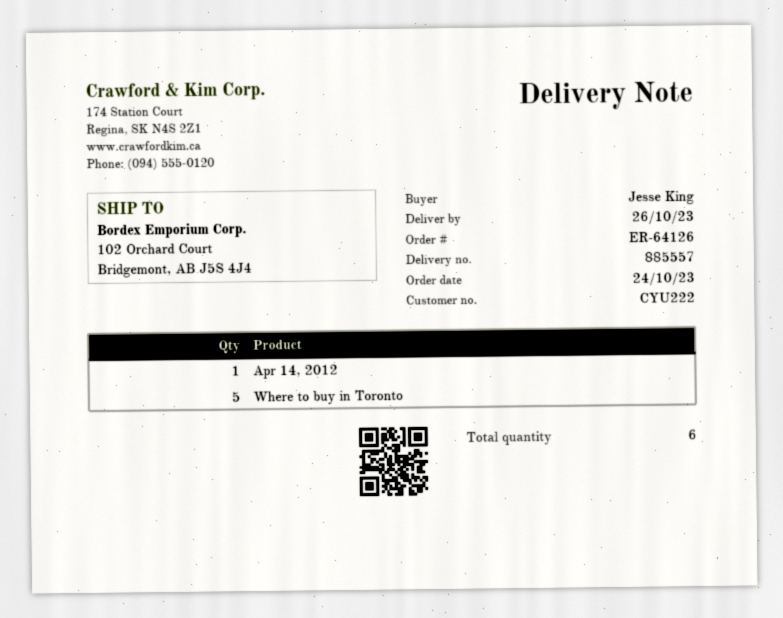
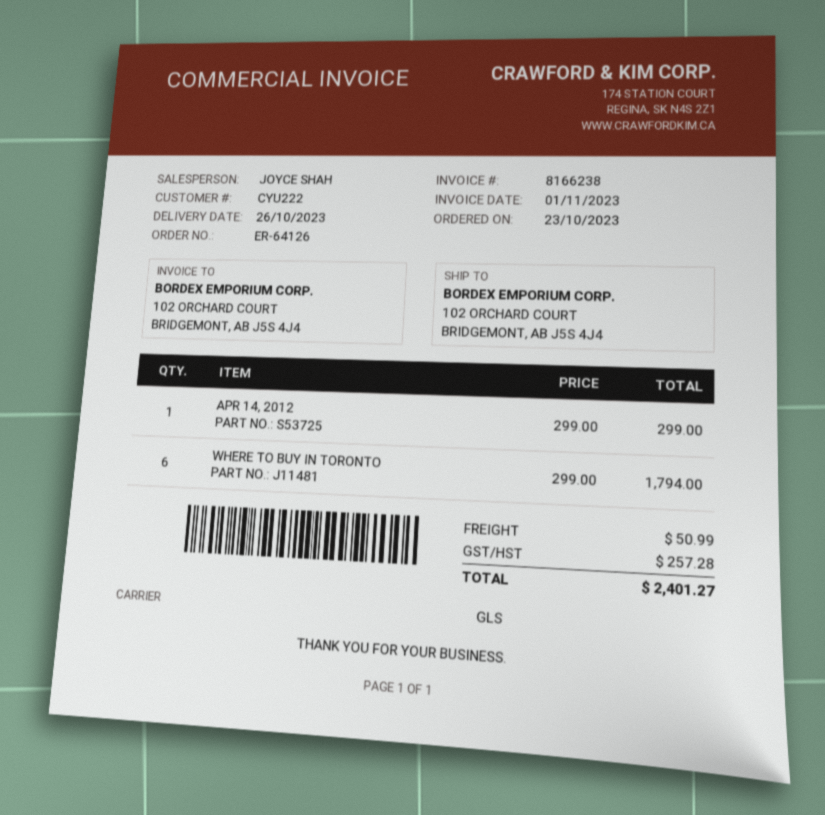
order date: 2023-10-24 -> 2023-10-23
Where to buy in Toronto: 5 -> 6

